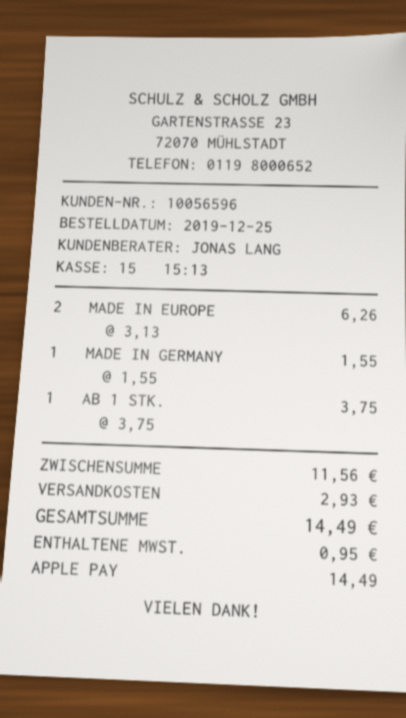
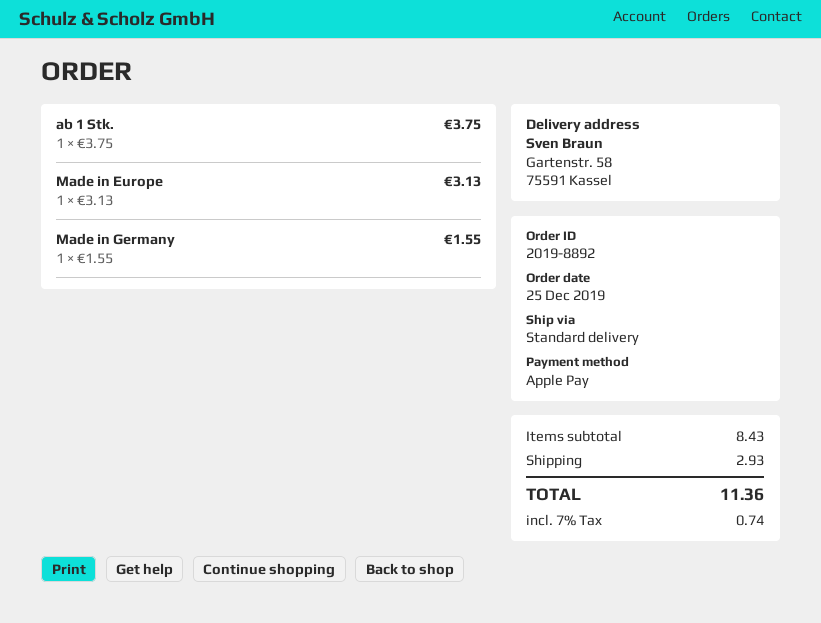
MADE IN EUROPE: 2 x 3.13 = 6.26 -> 1 x 3.13 = 3.13
subtotal: 11.56 -> 8.43
tax: 0.95 -> 0.74
total: 14.49 -> 11.36

